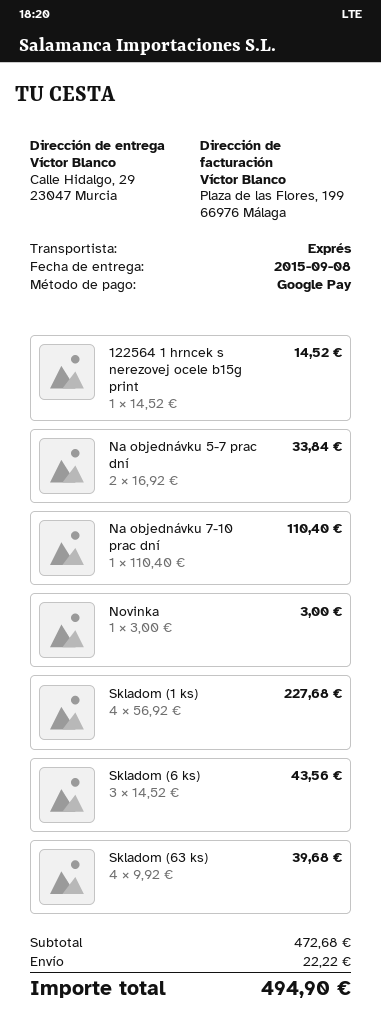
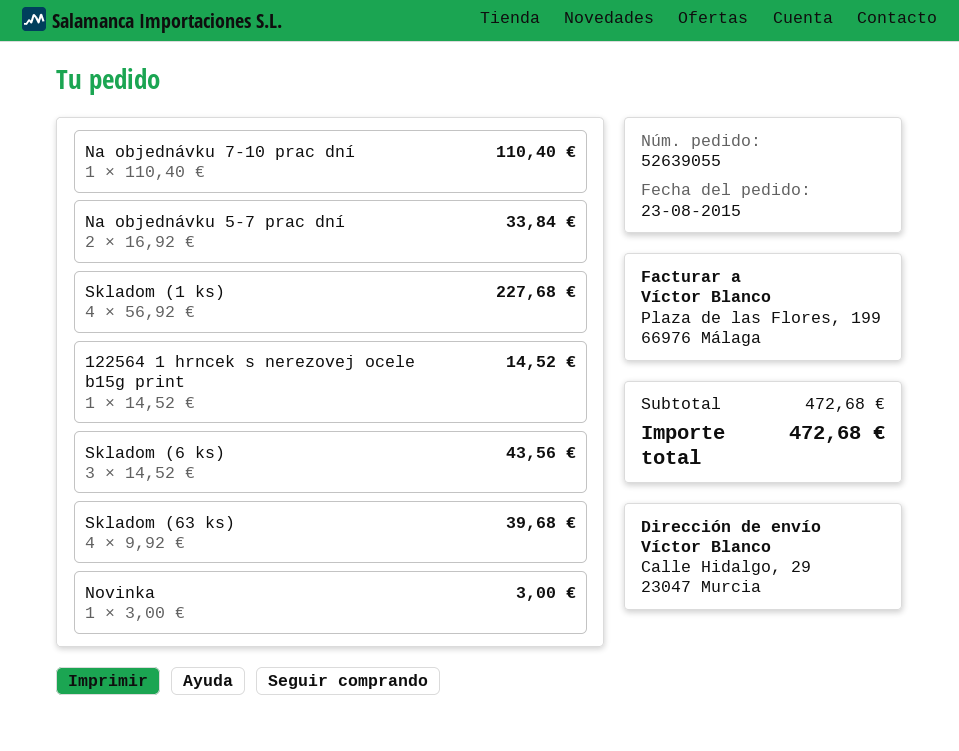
shipping: 22.22 -> none
total: 494.90 -> 472.68

